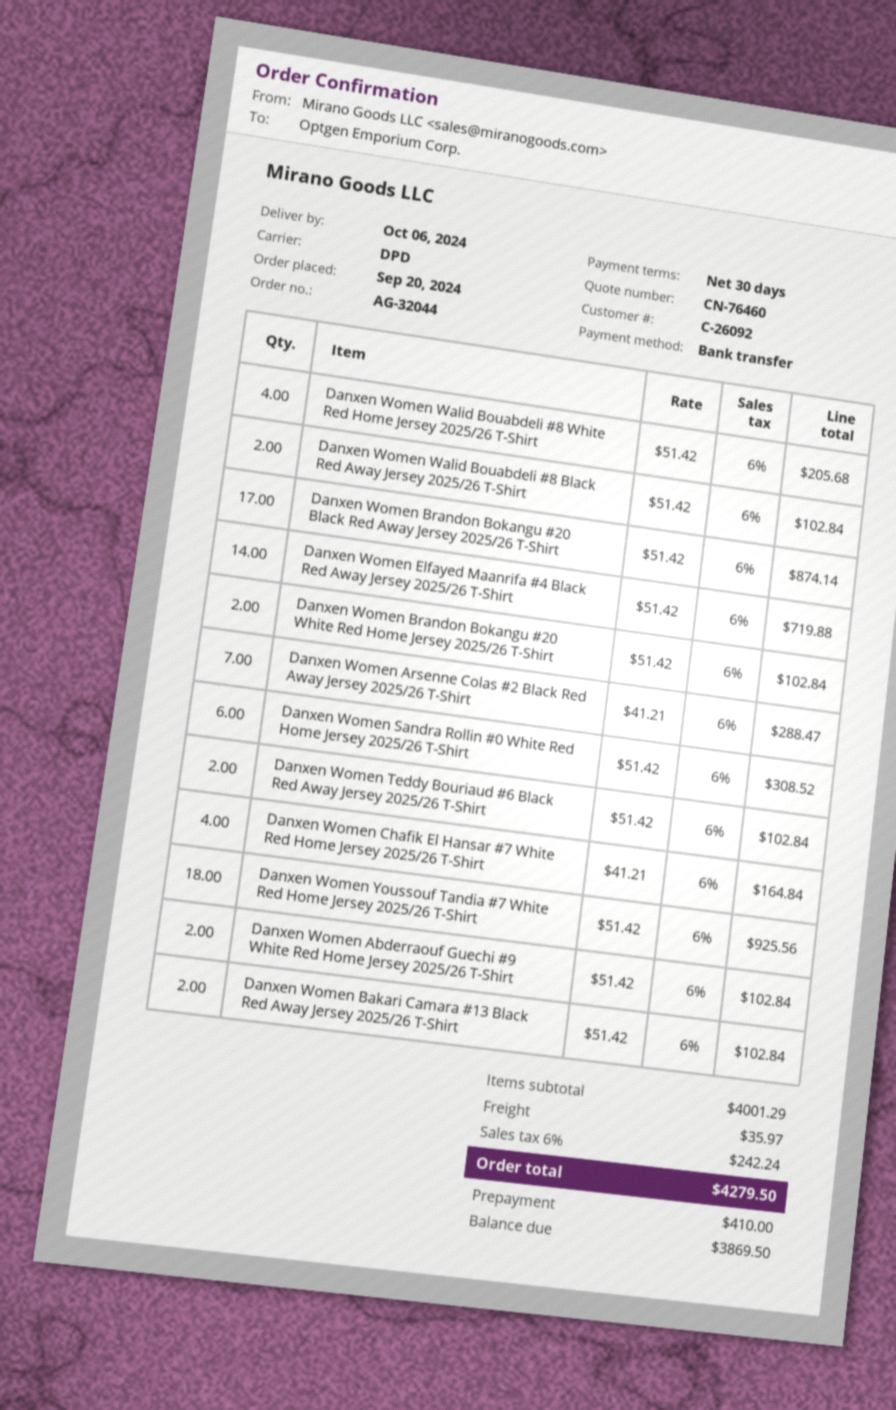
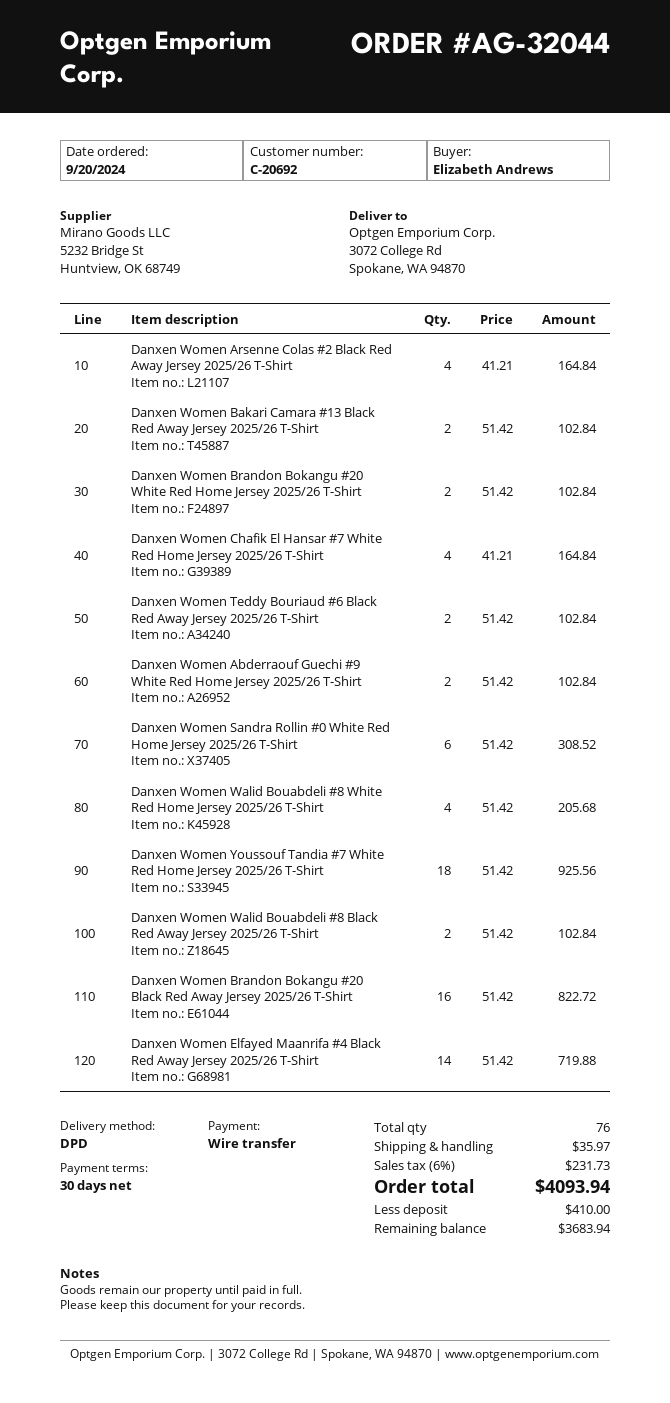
customer number: C-26092 -> C-20692
Danxen Women Brandon Bokangu #20 Black Red Away Jersey 2025/26 T-Shirt: 17 x 51.42 = 874.14 -> 16 x 51.42 = 822.72
Danxen Women Arsenne Colas #2 Black Red Away Jersey 2025/26 T-Shirt: 7 x 41.21 = 288.47 -> 4 x 41.21 = 164.84
tax: 6% = 242.24 -> 6% = 231.73
total: 4279.50 -> 4093.94
balance: 3869.50 -> 3683.94

